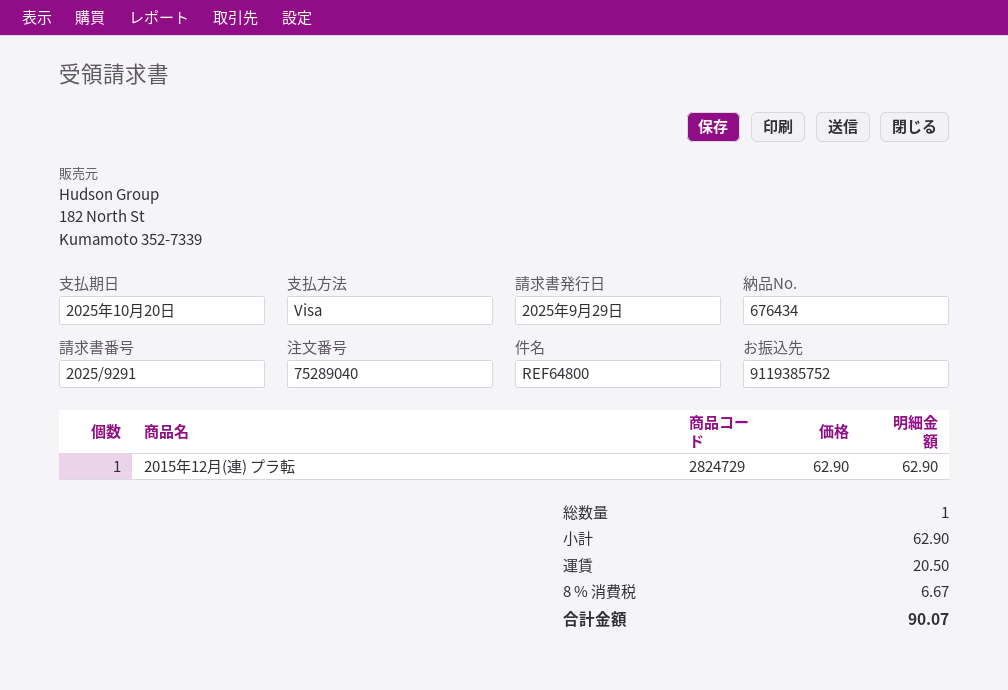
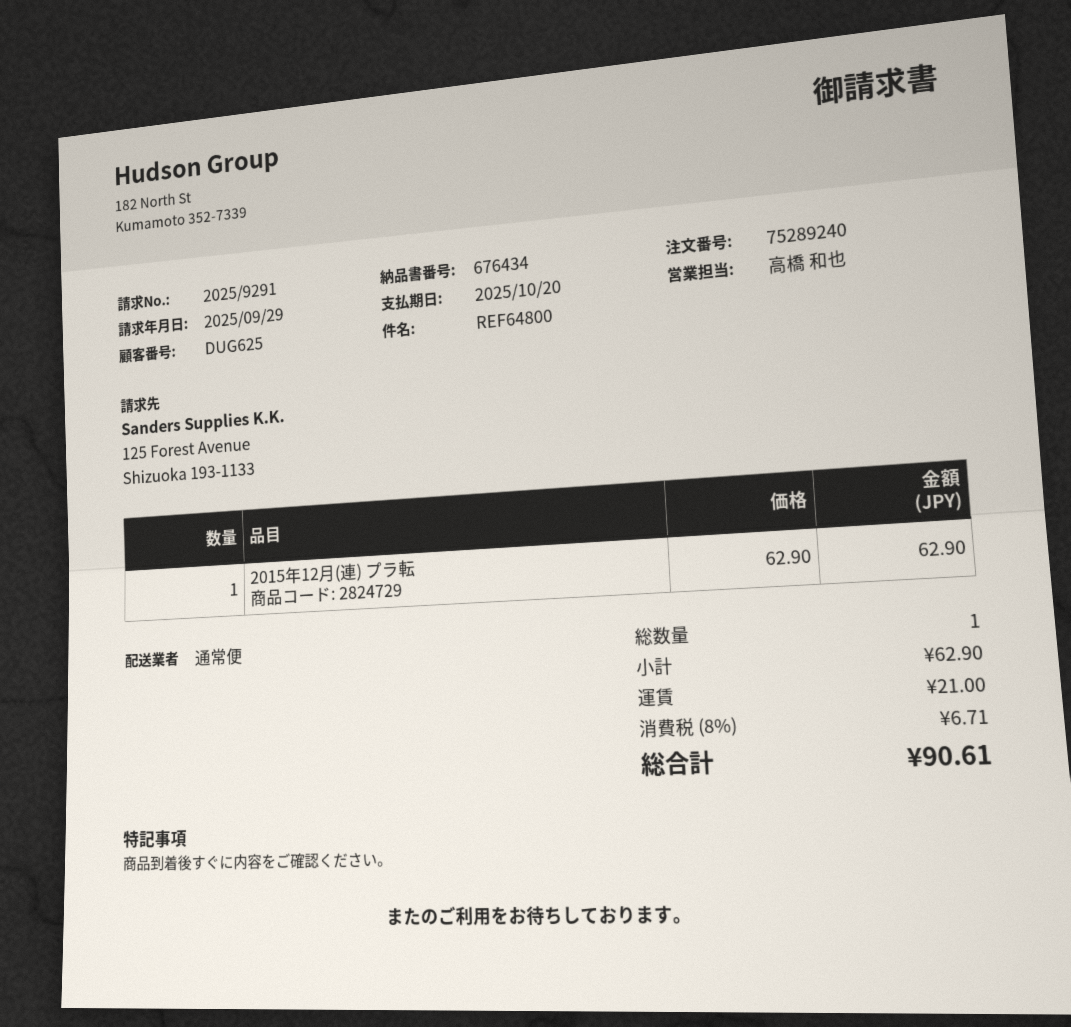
order number: 75289040 -> 75289240
shipping: 20.50 -> 21.00
tax: 8% = 6.67 -> 8% = 6.71
total: 90.07 -> 90.61

